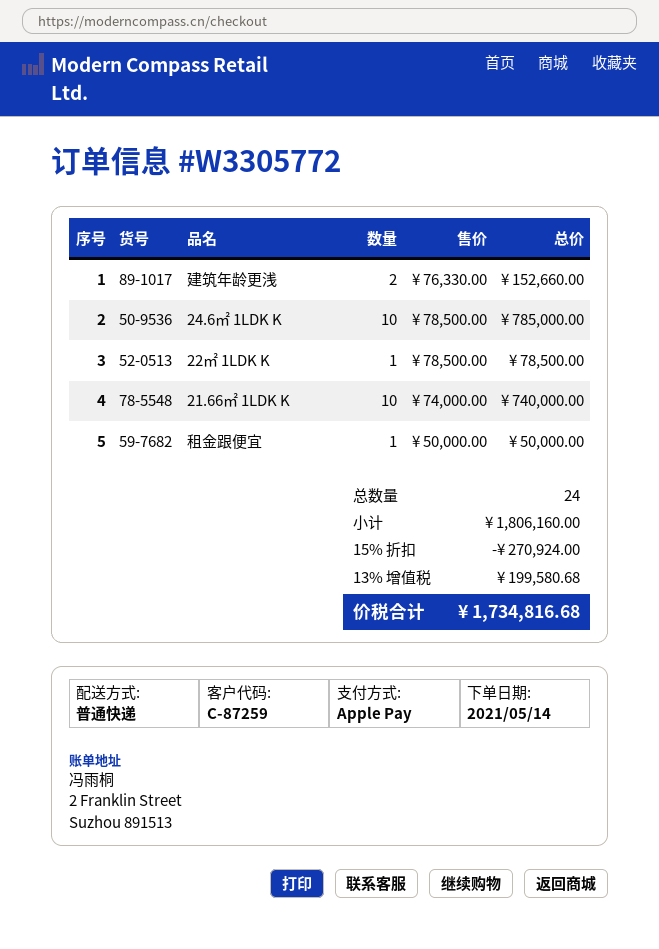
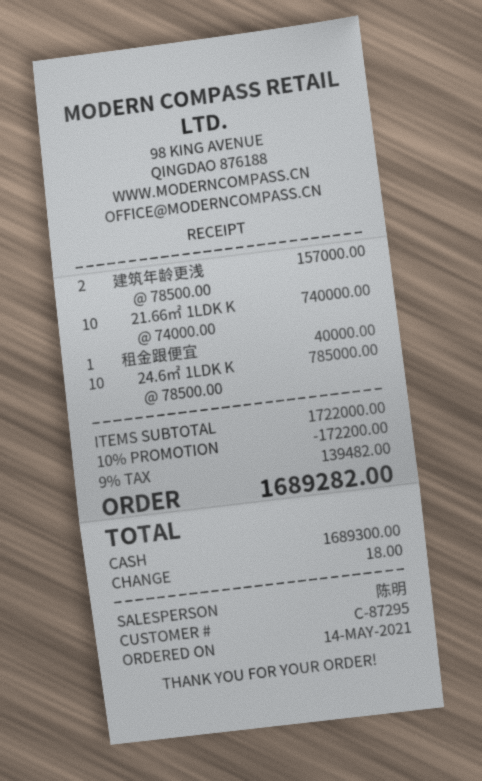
customer number: C-87259 -> C-87295
payment method: Apple Pay -> cash
建筑年龄更浅: 2 x 76330.00 = 152660.00 -> 2 x 78500.00 = 157000.00
22㎡ 1LDK K: 1 x 78500.00 = 78500.00 -> none
租金跟便宜: 1 x 50000.00 = 50000.00 -> 1 x 40000.00 = 40000.00
subtotal: 1806160.00 -> 1722000.00
discount: 15% = 270924.00 -> 10% = 172200.00
tax: 13% = 199580.68 -> 9% = 139482.00
total: 1734816.68 -> 1689282.00

